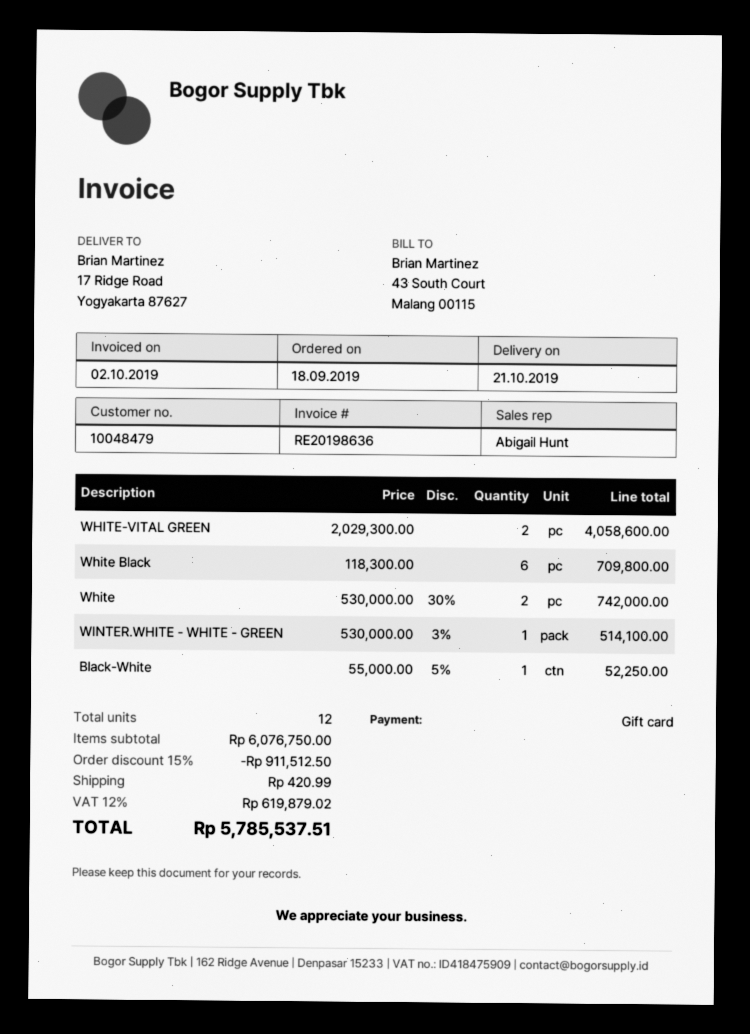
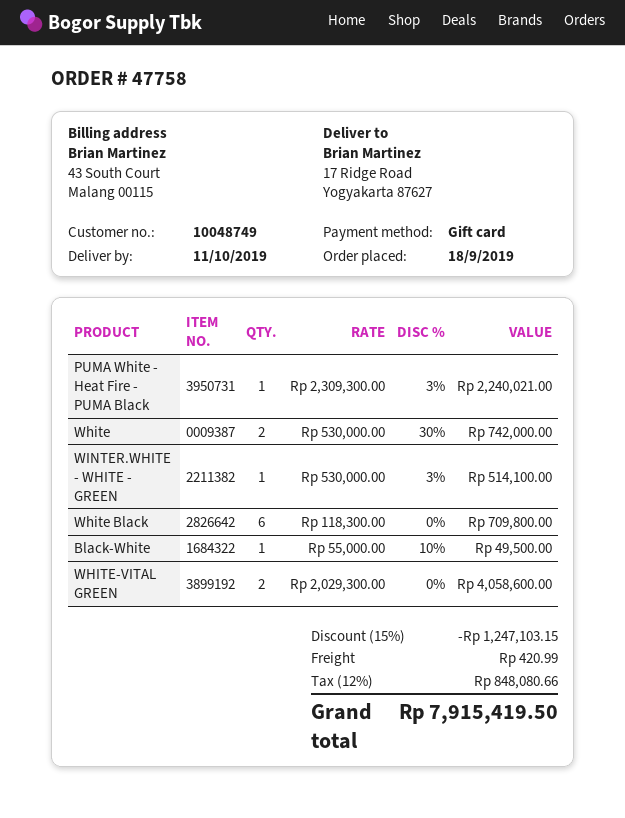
delivery date: 2019-10-21 -> 2019-10-11
customer number: 10048479 -> 10048749
Black-White: 1 x 55000.00 - 5% = 52250.00 -> 1 x 55000.00 - 10% = 49500.00
PUMA White - Heat Fire - PUMA Black: none -> 1 x 2309300.00 - 3% = 2240021.00
discount: 15% = 911512.50 -> 15% = 1247103.15
tax: 12% = 619879.02 -> 12% = 848080.66
total: 5785537.51 -> 7915419.50

